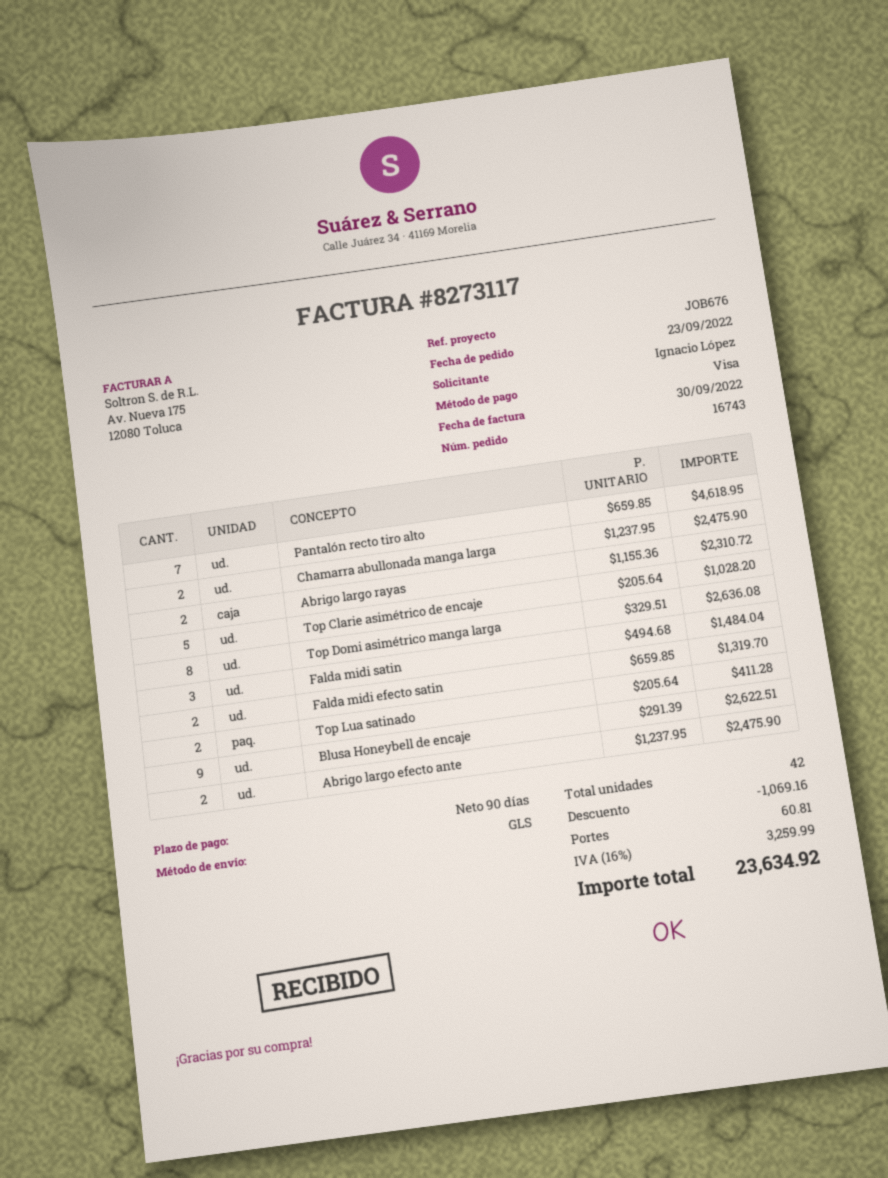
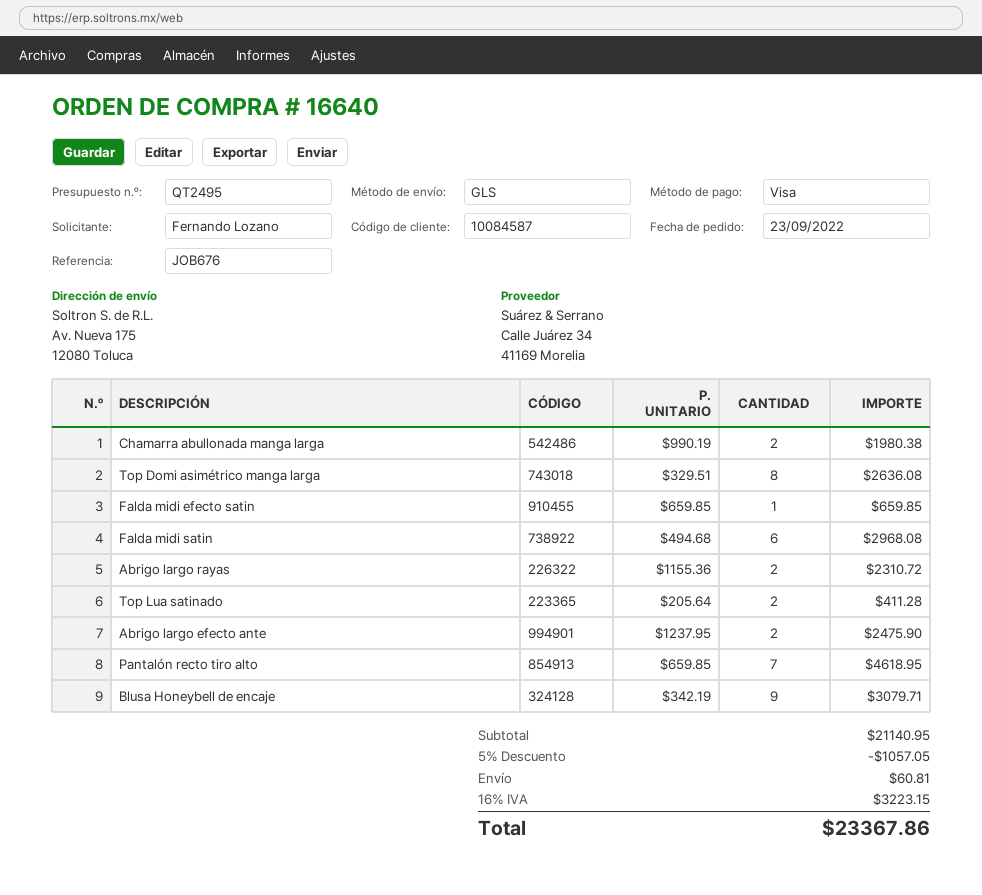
order number: 16743 -> 16640
ordered by: Ignacio López -> Fernando Lozano
Chamarra abullonada manga larga: 2 x 1237.95 = 2475.90 -> 2 x 990.19 = 1980.38
Top Clarie asimétrico de encaje: 5 x 205.64 = 1028.20 -> none
Falda midi satin: 3 x 494.68 = 1484.04 -> 6 x 494.68 = 2968.08
Falda midi efecto satin: 2 x 659.85 = 1319.70 -> 1 x 659.85 = 659.85
Blusa Honeybell de encaje: 9 x 291.39 = 2622.51 -> 9 x 342.19 = 3079.71
discount: 1069.16 -> 1057.05
tax: 16% = 3259.99 -> 16% = 3223.15
total: 23634.92 -> 23367.86

